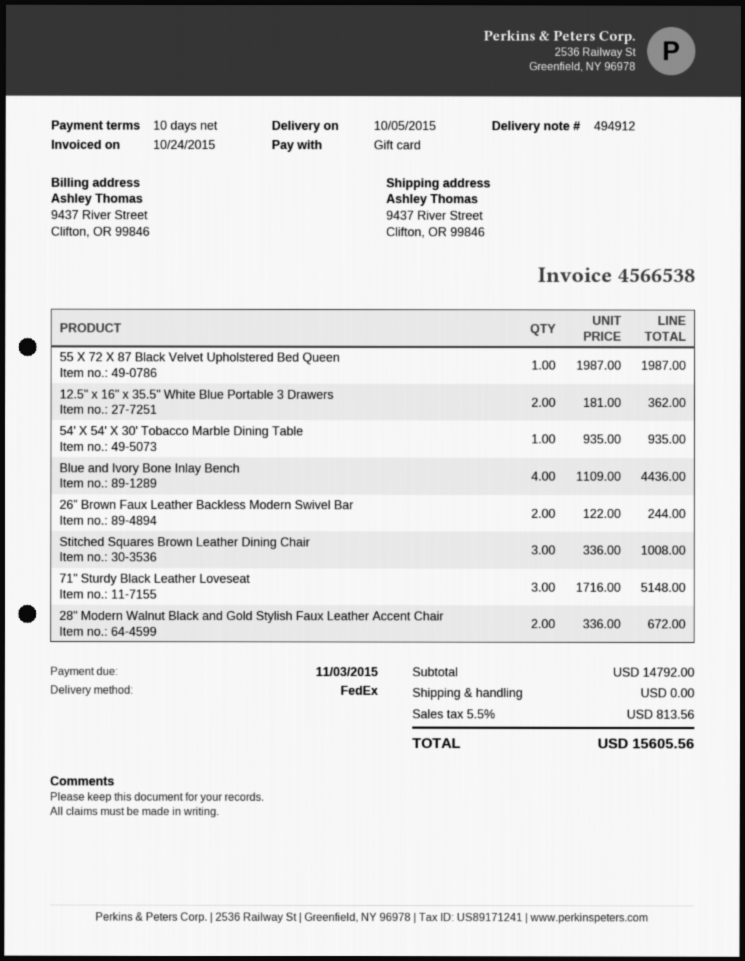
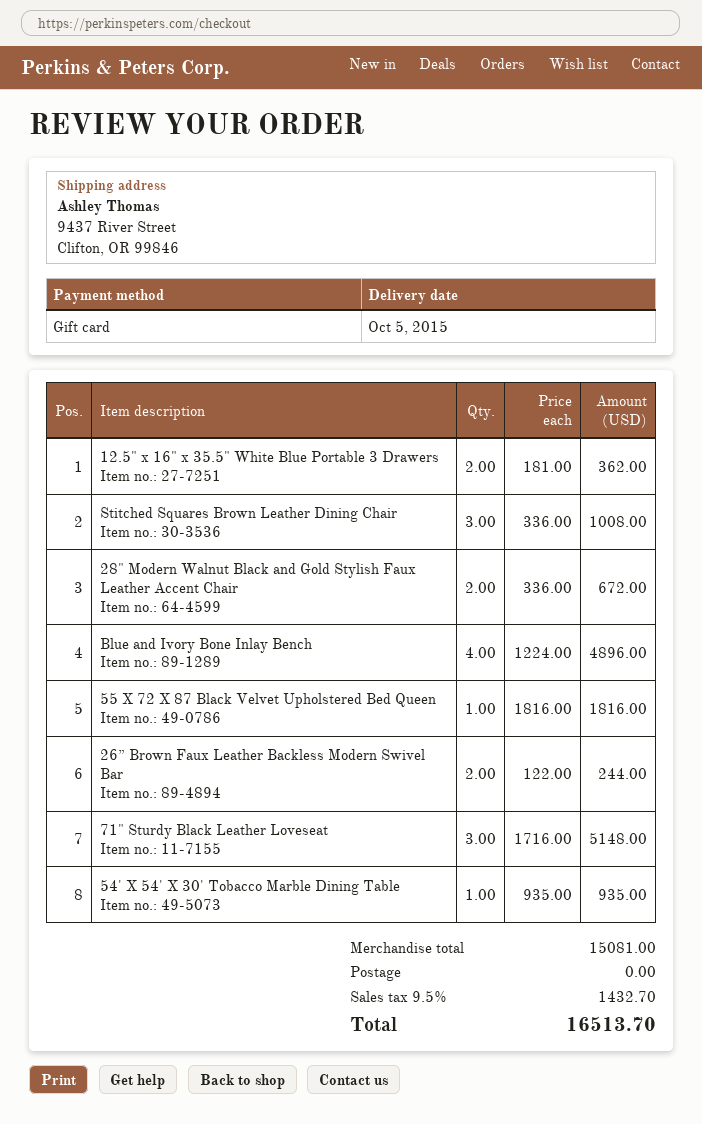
55 X 72 X 87 Black Velvet Upholstered Bed Queen: 1 x 1987.00 = 1987.00 -> 1 x 1816.00 = 1816.00
Blue and Ivory Bone Inlay Bench: 4 x 1109.00 = 4436.00 -> 4 x 1224.00 = 4896.00
subtotal: 14792.00 -> 15081.00
tax: 5.5% = 813.56 -> 9.5% = 1432.70
total: 15605.56 -> 16513.70

